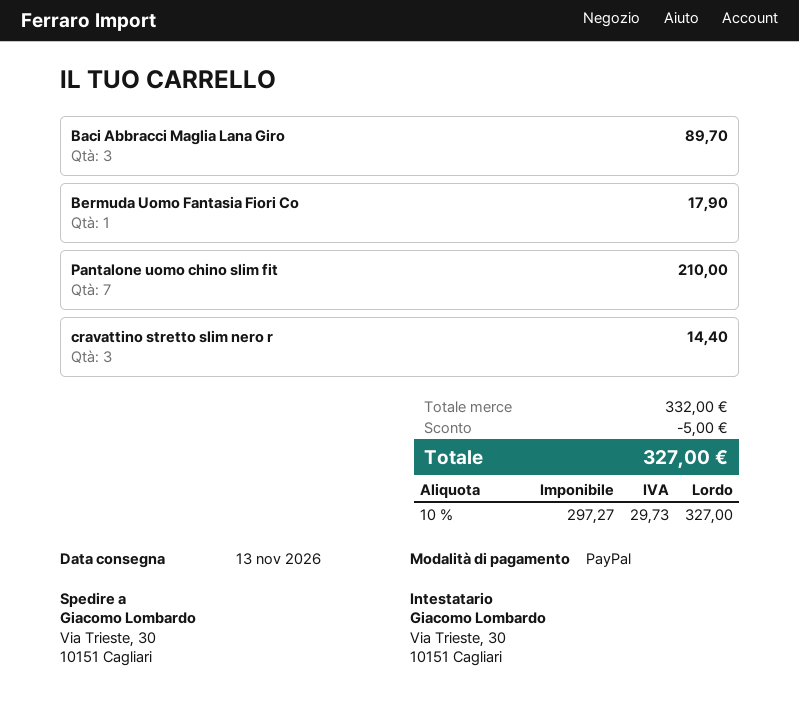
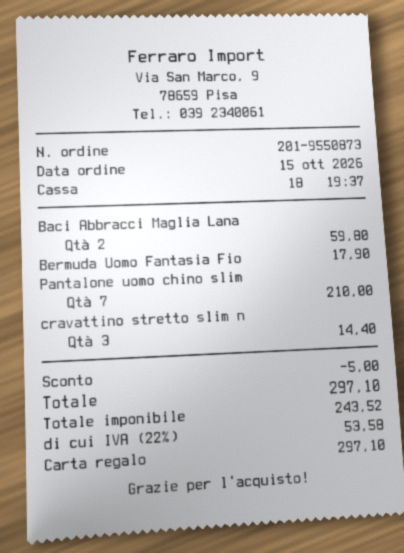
payment method: PayPal -> gift card
Baci Abbracci Maglia Lana Giro: 3 for 89.70 -> 2 for 59.80
net: 297.27 -> 243.52
tax: 10% = 29.73 -> 22% = 53.58
total: 327.00 -> 297.10

